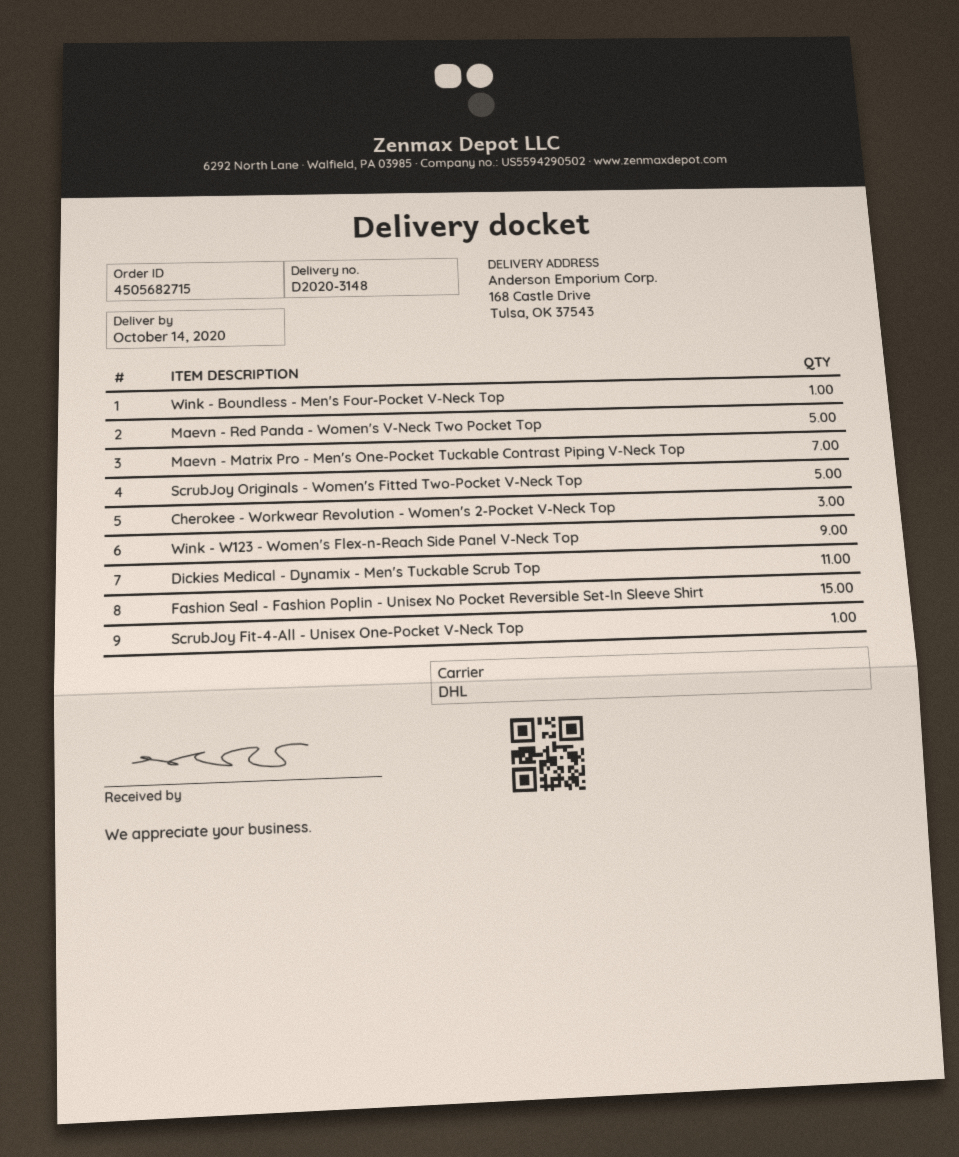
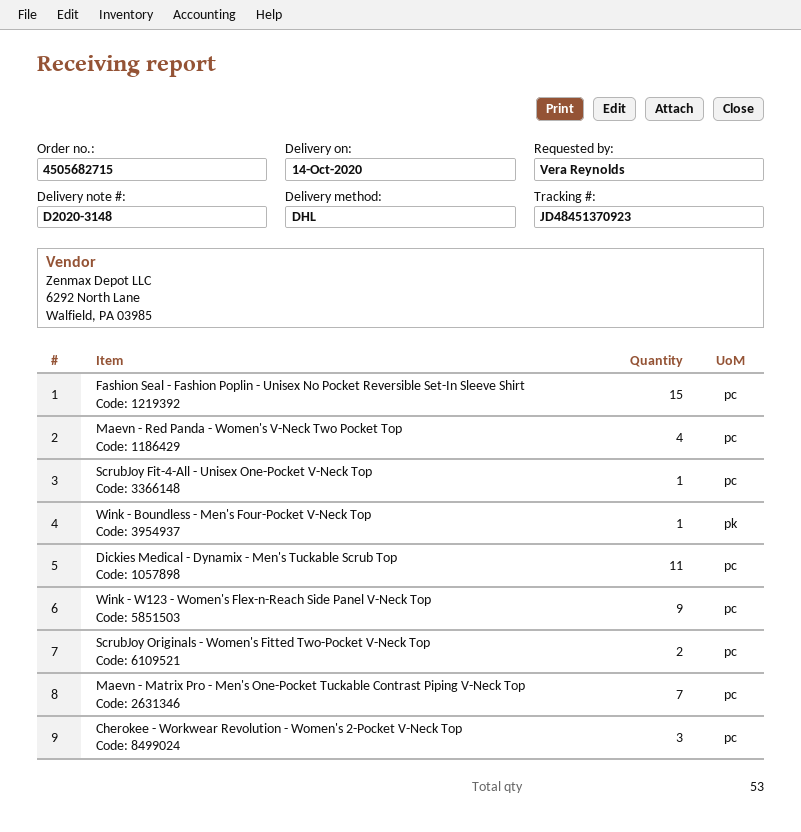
Maevn - Red Panda - Women's V-Neck Two Pocket Top: 5 -> 4
ScrubJoy Originals - Women's Fitted Two-Pocket V-Neck Top: 5 -> 2

